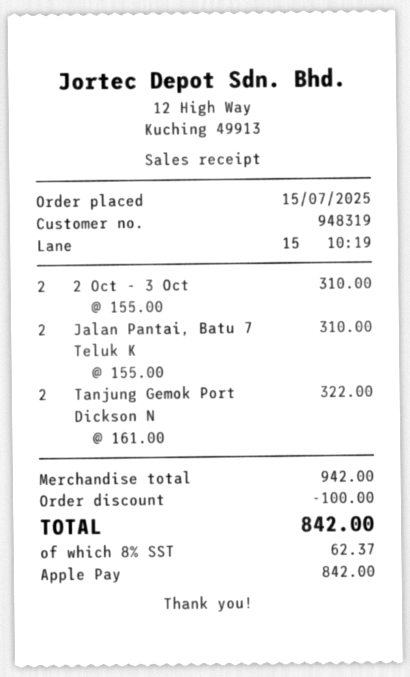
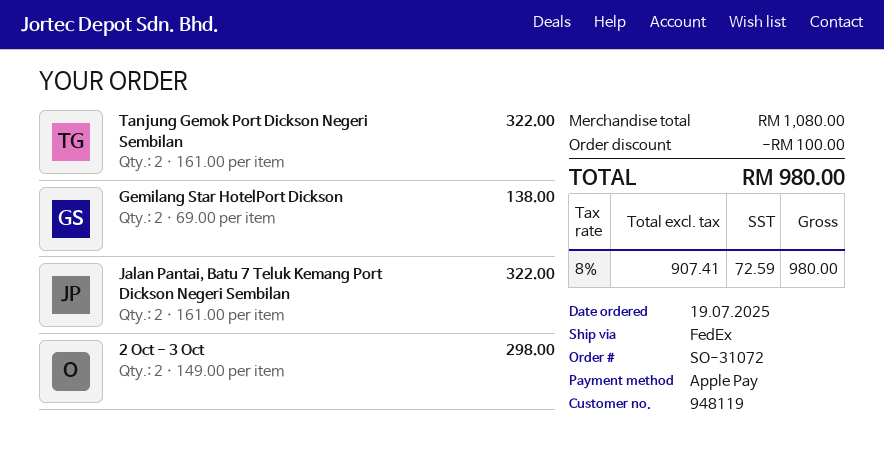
order date: 2025-07-15 -> 2025-07-19
customer number: 948319 -> 948119
2 Oct - 3 Oct: 2 x 155.00 = 310.00 -> 2 x 149.00 = 298.00
Jalan Pantai, Batu 7 Teluk K: 2 x 155.00 = 310.00 -> 2 x 161.00 = 322.00
Gemilang Star HotelPort Dickson: none -> 2 x 69.00 = 138.00
subtotal: 942.00 -> 1080.00
tax: 8% = 62.37 -> 8% = 72.59
total: 842.00 -> 980.00

